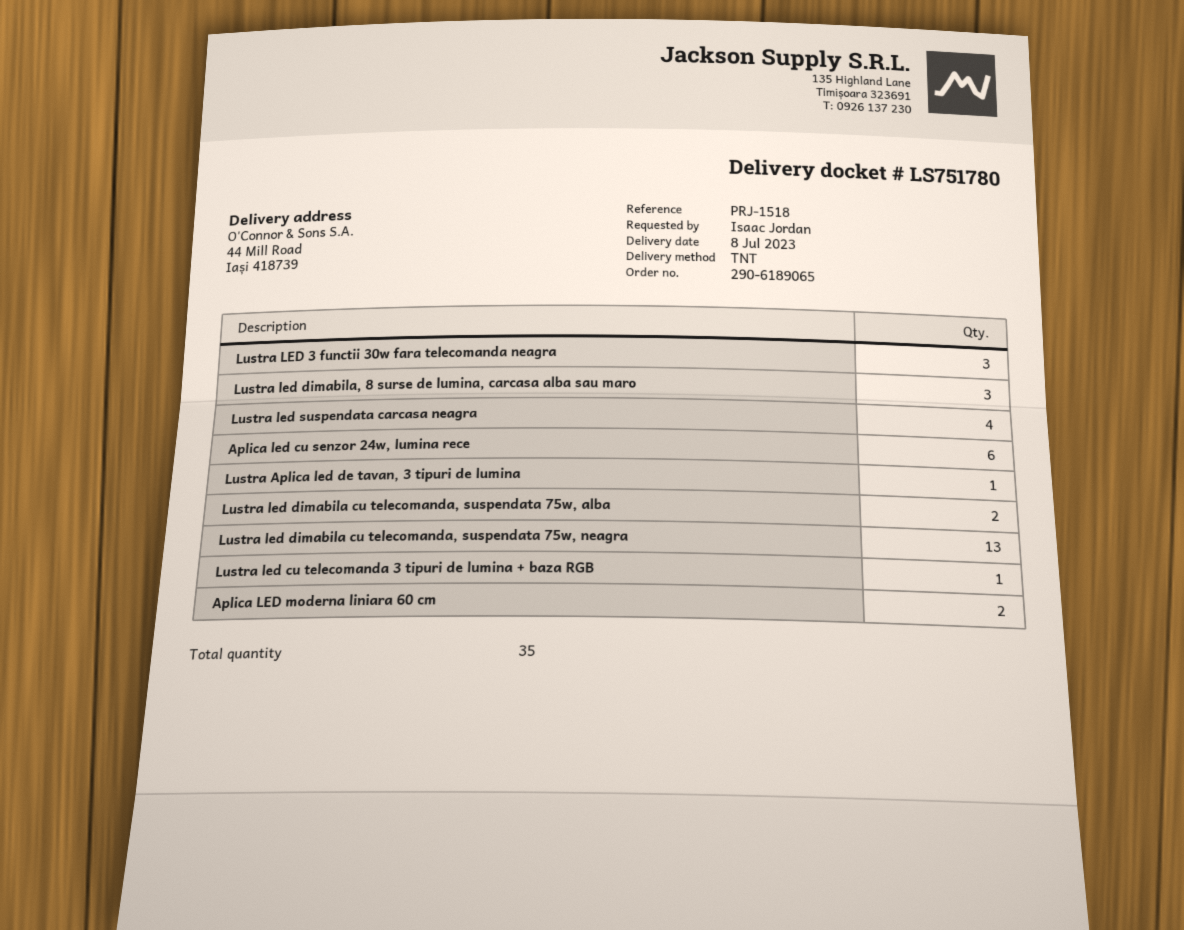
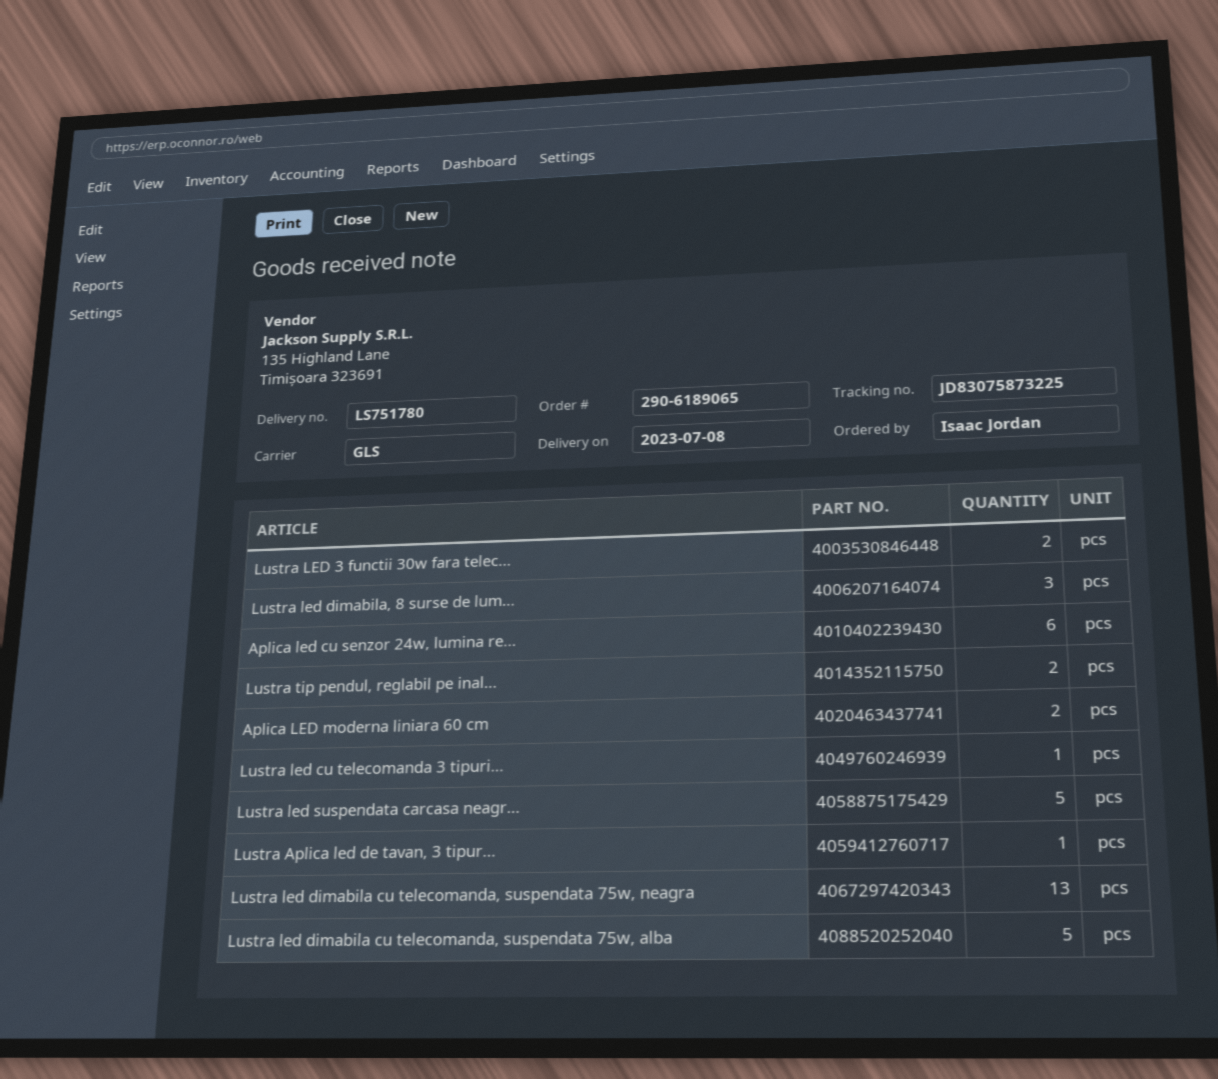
shipping method: TNT -> GLS
Lustra LED 3 functii 30w fara telecomanda neagra: 3 -> 2
Lustra led suspendata carcasa neagra: 4 -> 5
Lustra led dimabila cu telecomanda, suspendata 75w, alba: 2 -> 5
Lustra tip pendul, reglabil pe inal...: none -> 2

